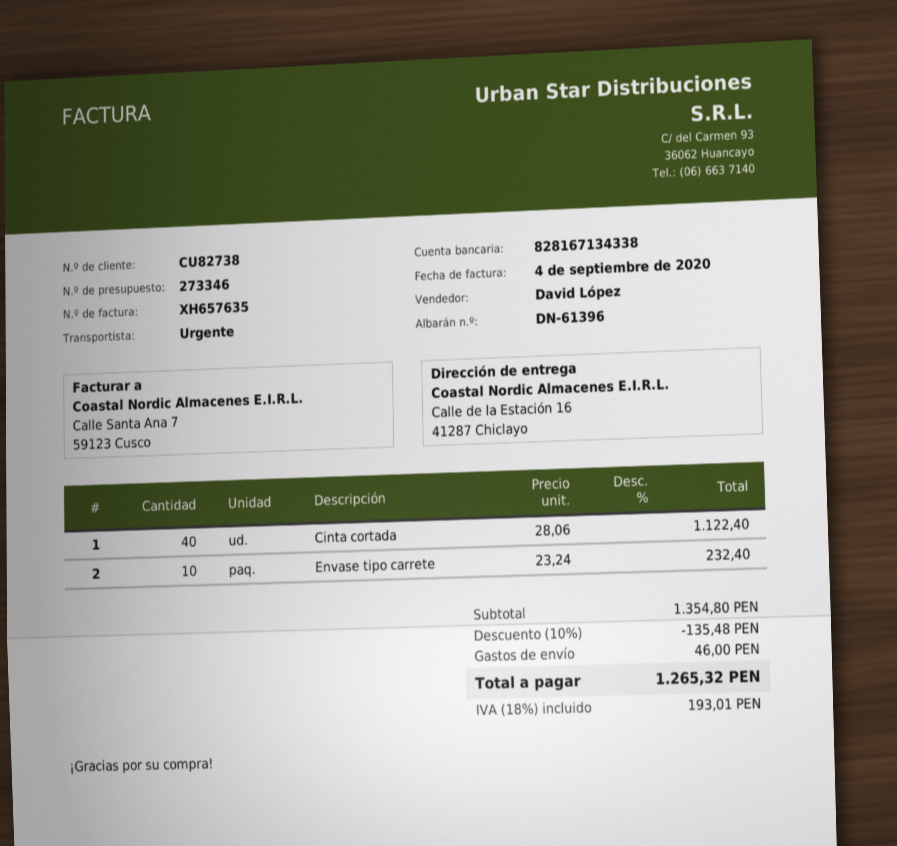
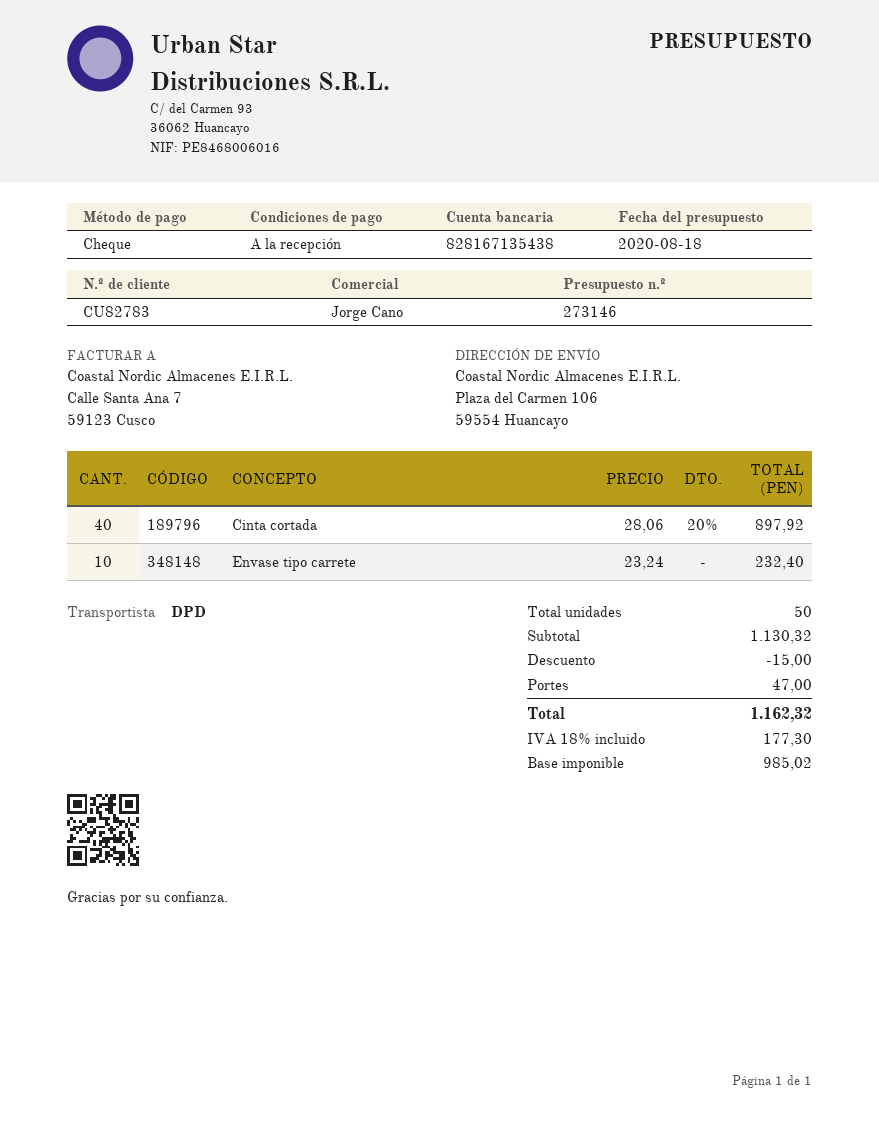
quote number: 273346 -> 273146
customer number: CU82738 -> CU82783
sales rep: David López -> Jorge Cano
bank account: 828167134338 -> 828167135438
shipping method: express -> DPD
ship to: Calle de la Estación 16, 41287 Chiclayo -> Plaza del Carmen 106, 59554 Huancayo
Cinta cortada: 40 x 28.06 = 1122.40 -> 40 x 28.06 - 20% = 897.92
subtotal: 1354.80 -> 1130.32
discount: 135.48 -> 15.00
shipping: 46.00 -> 47.00
tax: 18% = 193.01 -> 18% = 177.30
total: 1265.32 -> 1162.32

